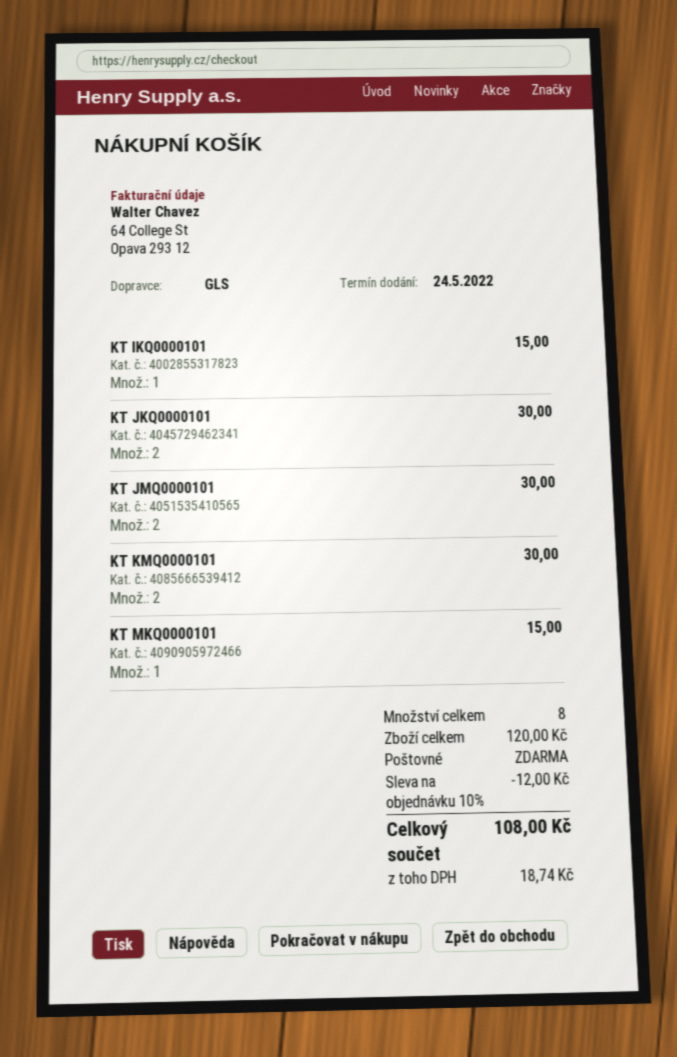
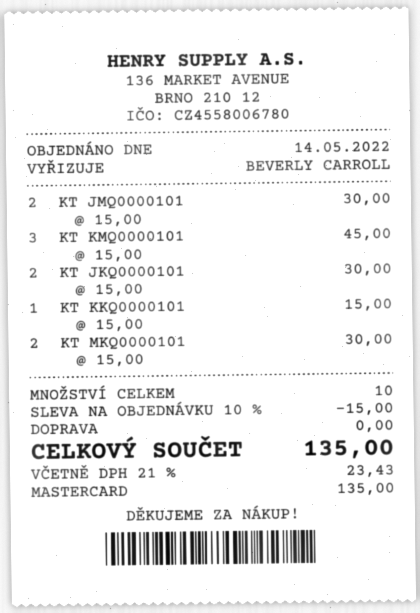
KT IKQ0000101: 1 for 15.00 -> none
KT KMQ0000101: 2 for 30.00 -> 3 for 45.00
KT MKQ0000101: 1 for 15.00 -> 2 for 30.00
KT KKQ0000101: none -> 1 for 15.00
total quantity: 8 -> 10
discount: 10% = 12.00 -> 10% = 15.00
tax: 18.74 -> 23.43
total: 108.00 -> 135.00

